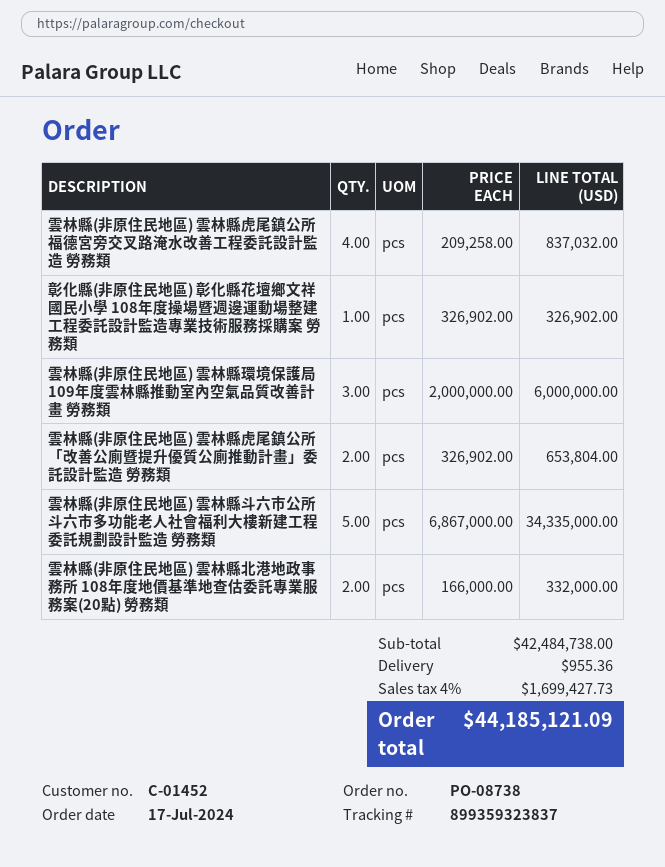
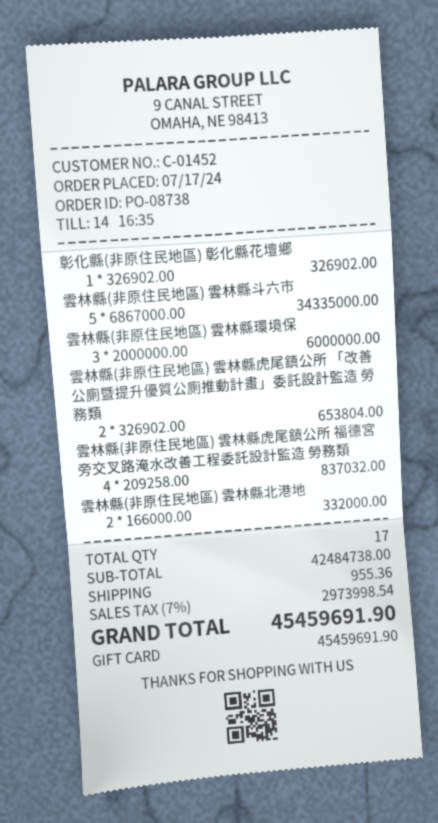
tax: 4% = 1699427.73 -> 7% = 2973998.54
total: 44185121.09 -> 45459691.90

